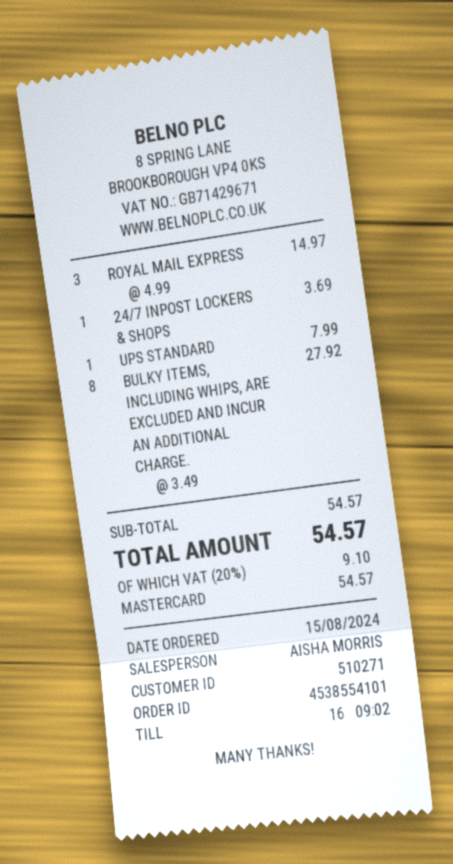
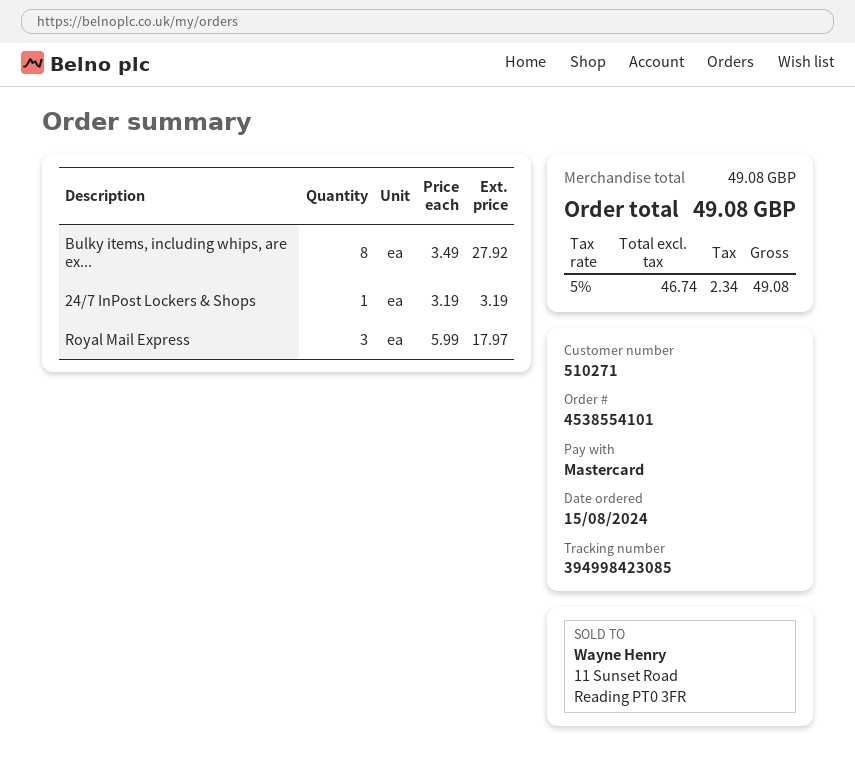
ROYAL MAIL EXPRESS: 3 x 4.99 = 14.97 -> 3 x 5.99 = 17.97
24/7 INPOST LOCKERS & SHOPS: 1 x 3.69 = 3.69 -> 1 x 3.19 = 3.19
UPS STANDARD: 1 x 7.99 = 7.99 -> none
subtotal: 54.57 -> 49.08
tax: 20% = 9.10 -> 5% = 2.34
total: 54.57 -> 49.08

